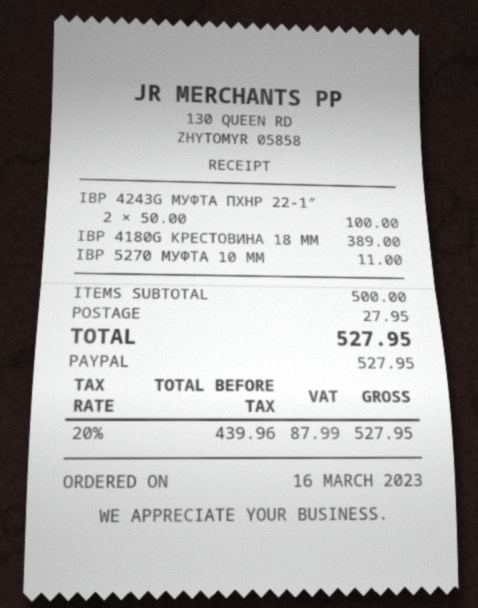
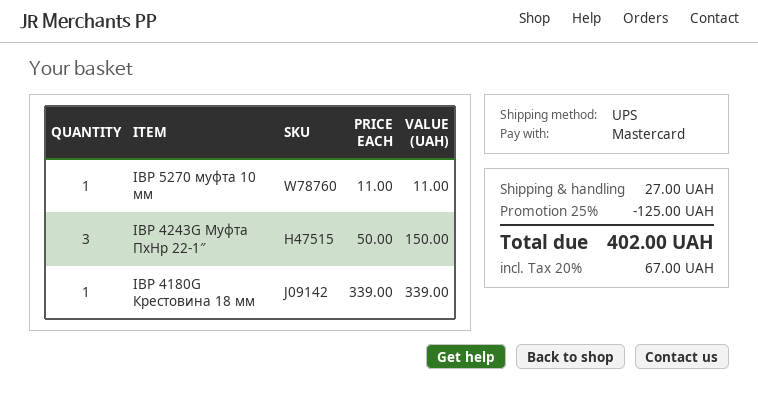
payment method: PayPal -> Mastercard
IBP 4243G МУФТА ПХНР 22-1″: 2 x 50.00 = 100.00 -> 3 x 50.00 = 150.00
IBP 4180G КРЕСТОВИНА 18 ММ: 1 x 389.00 = 389.00 -> 1 x 339.00 = 339.00
discount: none -> 25% = 125.00
shipping: 27.95 -> 27.00
tax: 20% = 87.99 -> 20% = 67.00
total: 527.95 -> 402.00

